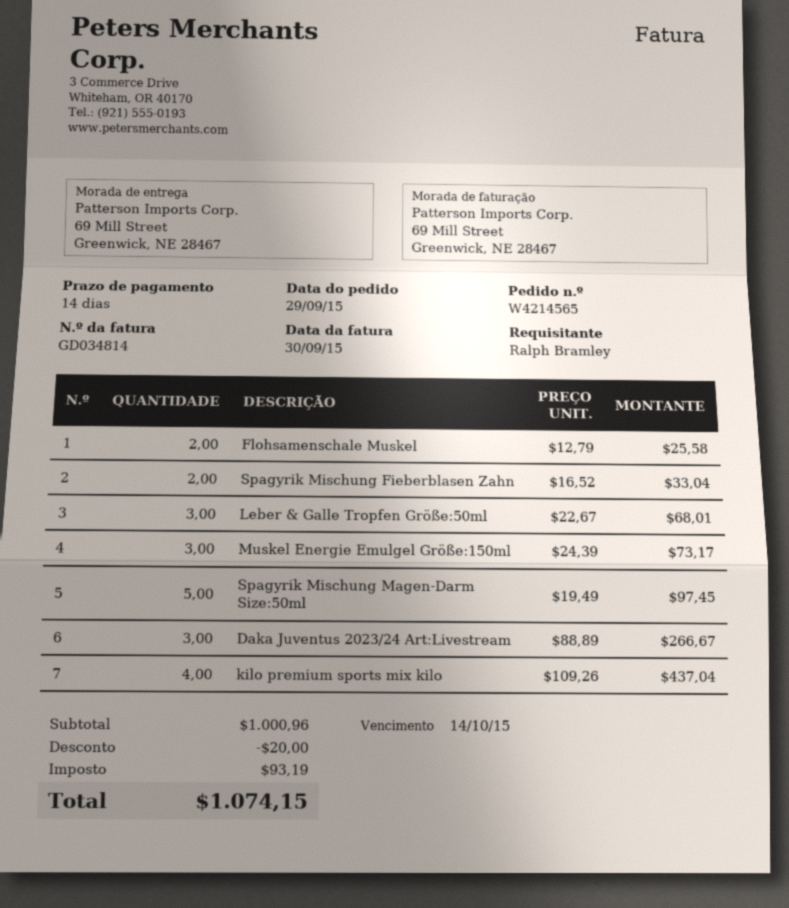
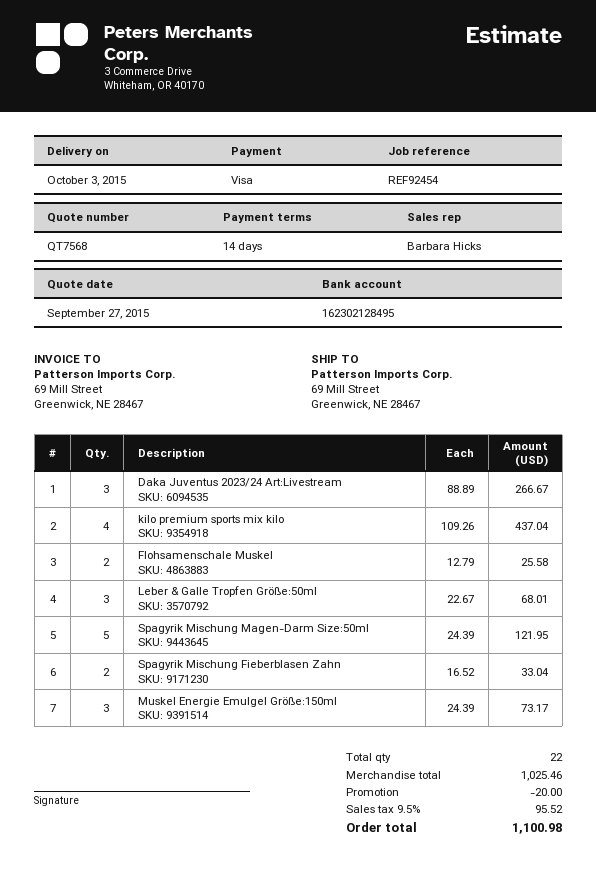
Spagyrik Mischung Magen-Darm Size:50ml: 5 x 19.49 = 97.45 -> 5 x 24.39 = 121.95
subtotal: 1000.96 -> 1025.46
tax: 93.19 -> 95.52
total: 1074.15 -> 1100.98

